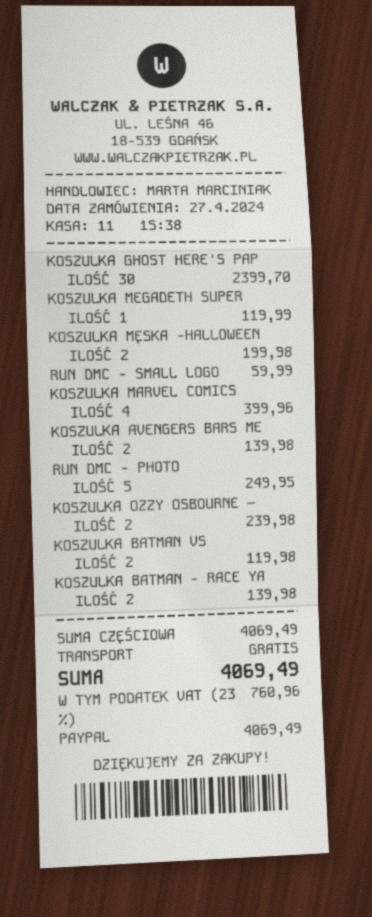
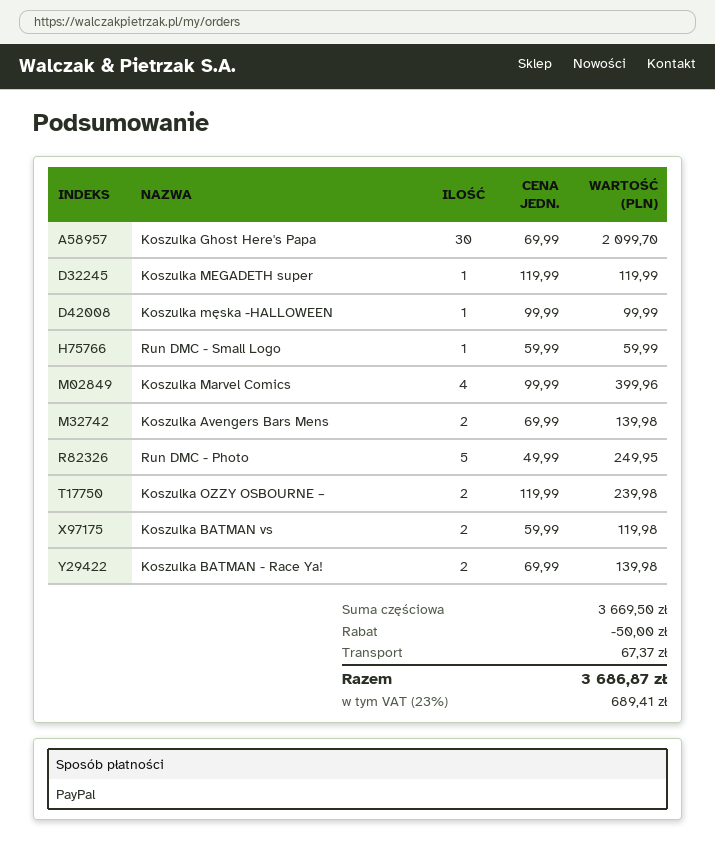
KOSZULKA GHOST HERE'S PAP: 30 for 2399.70 -> 30 for 2099.70
KOSZULKA MĘSKA -HALLOWEEN: 2 for 199.98 -> 1 for 99.99
subtotal: 4069.49 -> 3669.50
discount: none -> 50.00
shipping: 0.00 -> 67.37
tax: 23% = 760.96 -> 23% = 689.41
total: 4069.49 -> 3686.87

